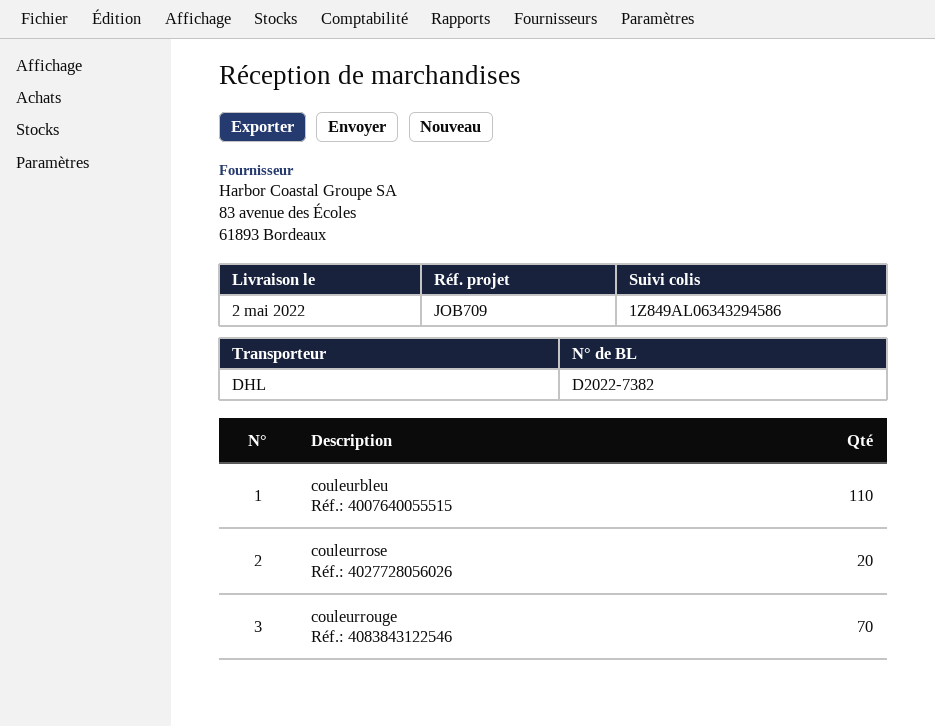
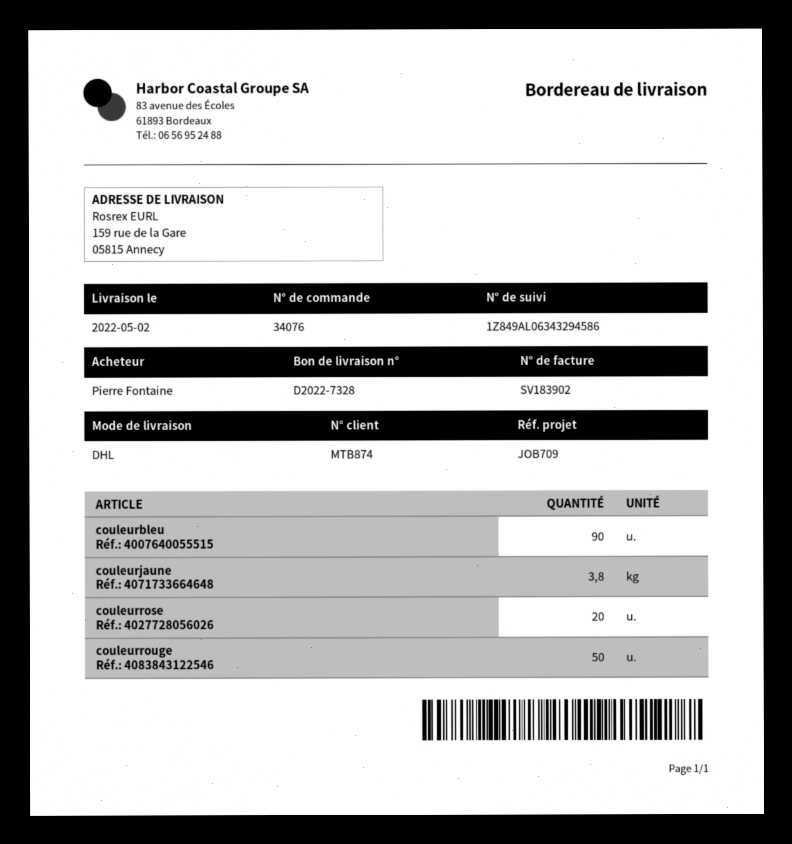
delivery note number: D2022-7382 -> D2022-7328
couleurbleu: 110 -> 90
couleurrouge: 70 -> 50
couleurjaune: none -> 3.8

